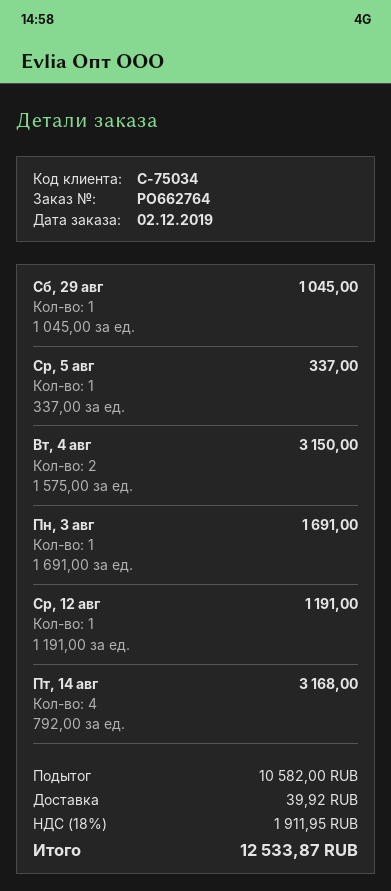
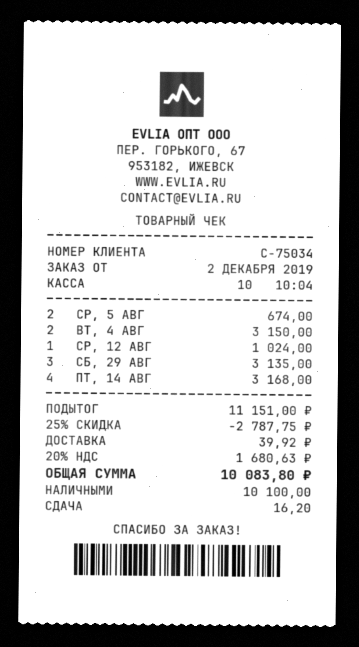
Сб, 29 авг: 1 for 1045.00 -> 3 for 3135.00
Ср, 5 авг: 1 for 337.00 -> 2 for 674.00
Пн, 3 авг: 1 for 1691.00 -> none
Ср, 12 авг: 1 for 1191.00 -> 1 for 1024.00
subtotal: 10582.00 -> 11151.00
discount: none -> 25% = 2787.75
tax: 18% = 1911.95 -> 20% = 1680.63
total: 12533.87 -> 10083.80

